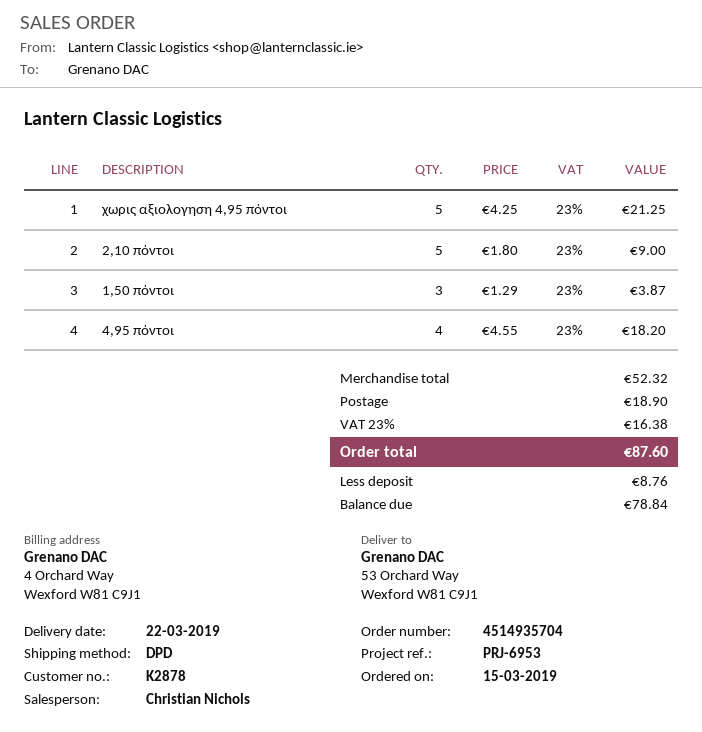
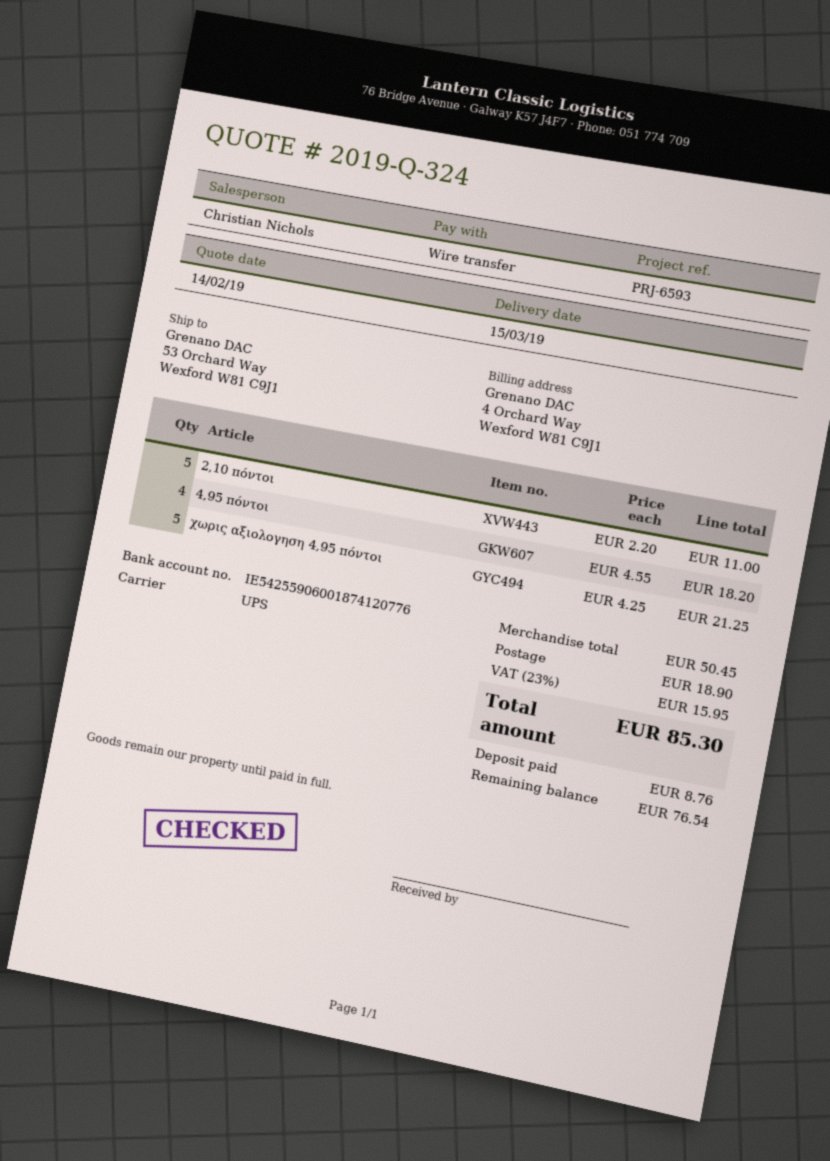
delivery date: 2019-03-22 -> 2019-03-15
reference: PRJ-6953 -> PRJ-6593
shipping method: DPD -> UPS
2,10 πόντοι: 5 x 1.80 = 9.00 -> 5 x 2.20 = 11.00
1,50 πόντοι: 3 x 1.29 = 3.87 -> none
subtotal: 52.32 -> 50.45
tax: 23% = 16.38 -> 23% = 15.95
total: 87.60 -> 85.30
balance: 78.84 -> 76.54

